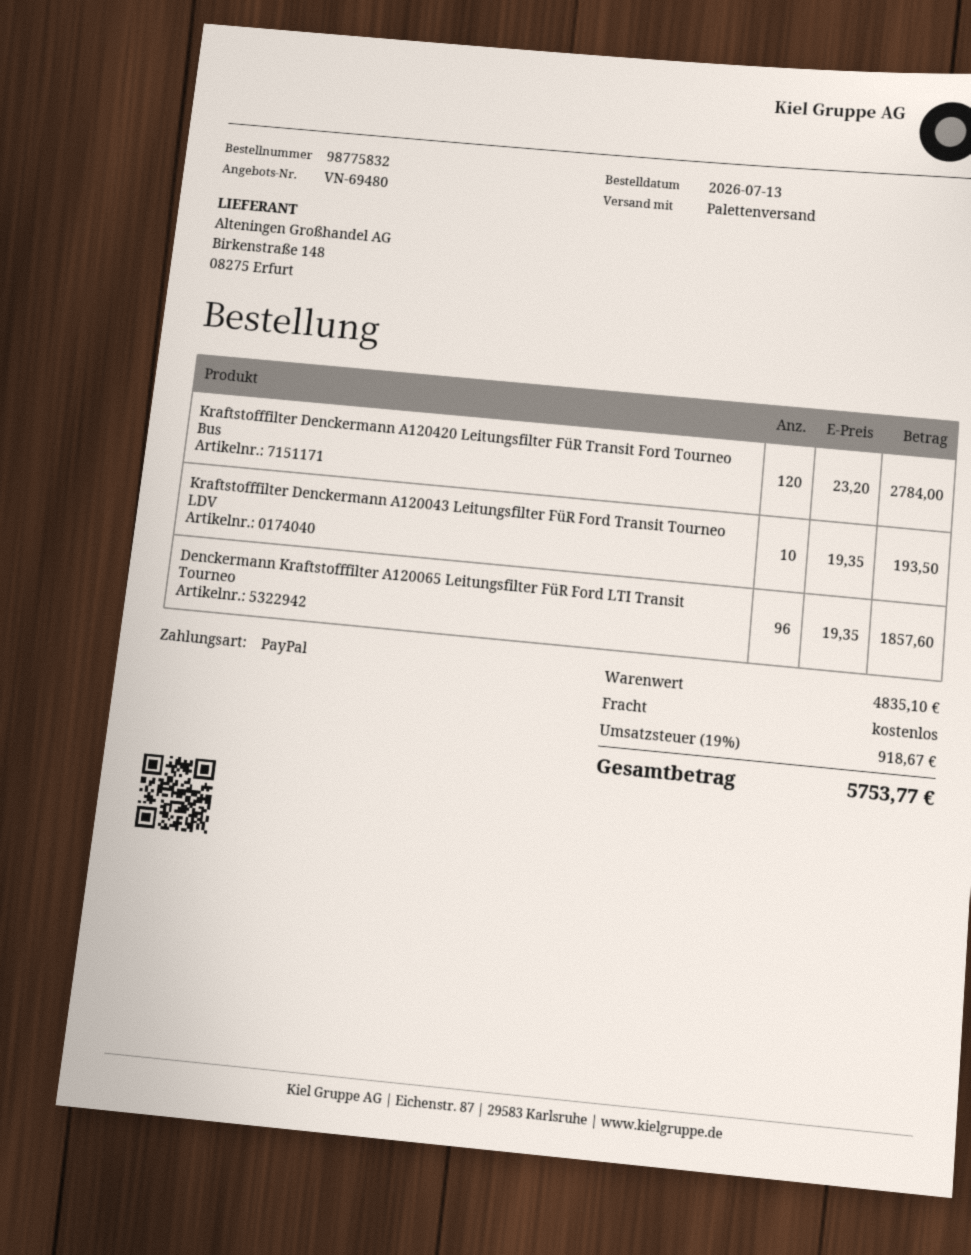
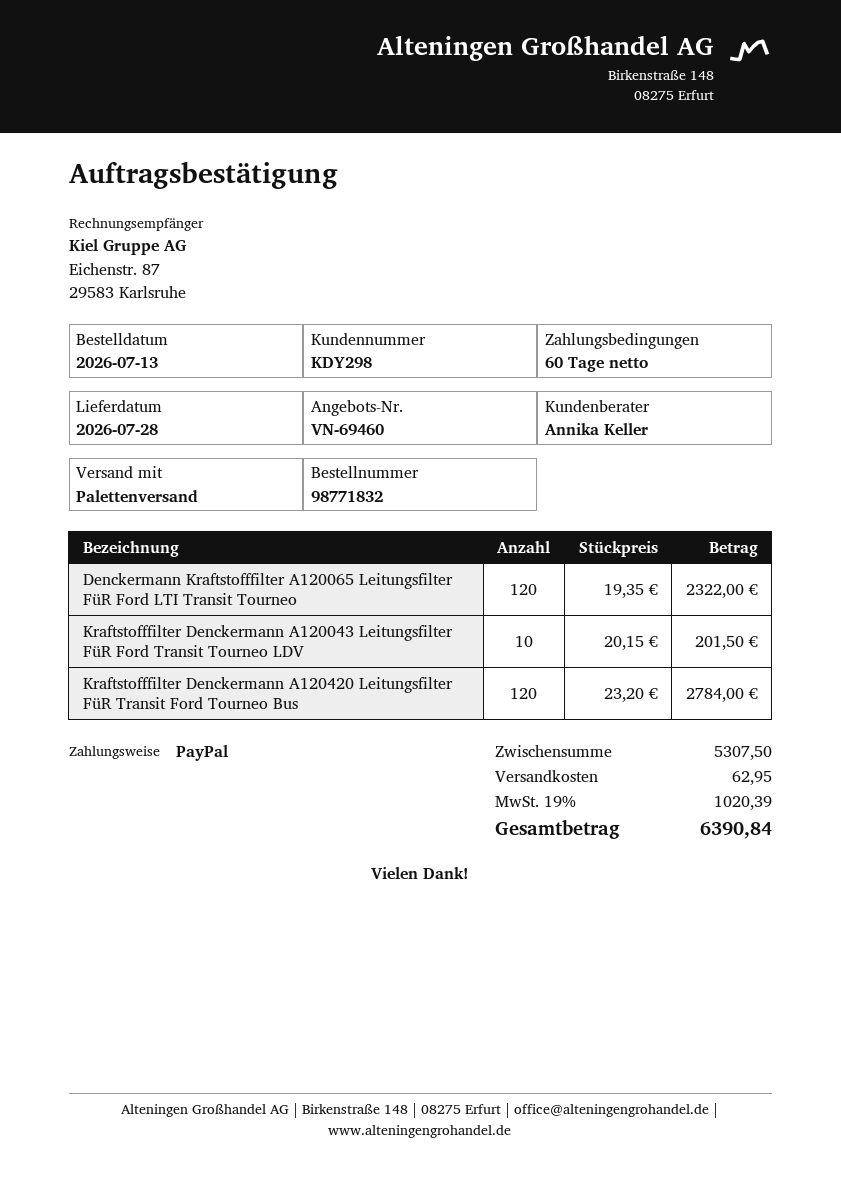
quote number: VN-69480 -> VN-69460
order number: 98775832 -> 98771832
Kraftstofffilter Denckermann A120043 Leitungsfilter FüR Ford Transit Tourneo LDV: 10 x 19.35 = 193.50 -> 10 x 20.15 = 201.50
Denckermann Kraftstofffilter A120065 Leitungsfilter FüR Ford LTI Transit Tourneo: 96 x 19.35 = 1857.60 -> 120 x 19.35 = 2322.00
subtotal: 4835.10 -> 5307.50
shipping: 0.00 -> 62.95
tax: 19% = 918.67 -> 19% = 1020.39
total: 5753.77 -> 6390.84

